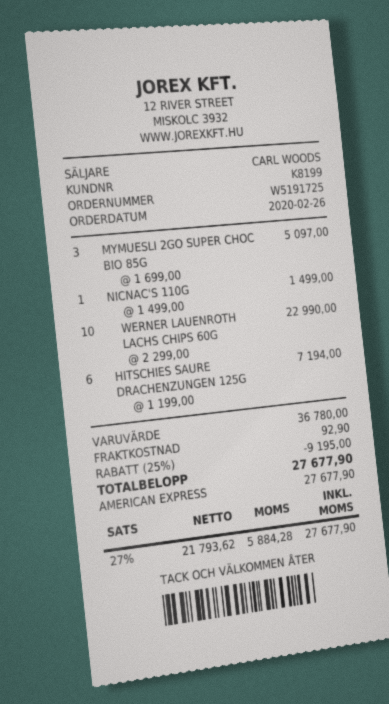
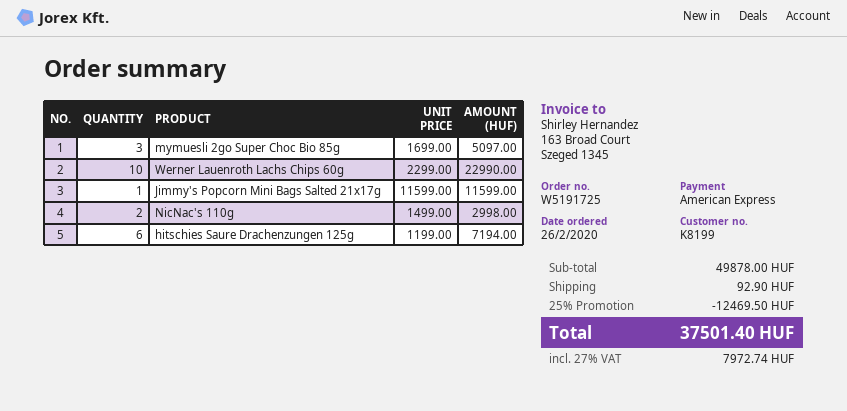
NICNAC'S 110G: 1 x 1499.00 = 1499.00 -> 2 x 1499.00 = 2998.00
Jimmy's Popcorn Mini Bags Salted 21x17g: none -> 1 x 11599.00 = 11599.00
subtotal: 36780.00 -> 49878.00
discount: 25% = 9195.00 -> 25% = 12469.50
tax: 27% = 5884.28 -> 27% = 7972.74
total: 27677.90 -> 37501.40

